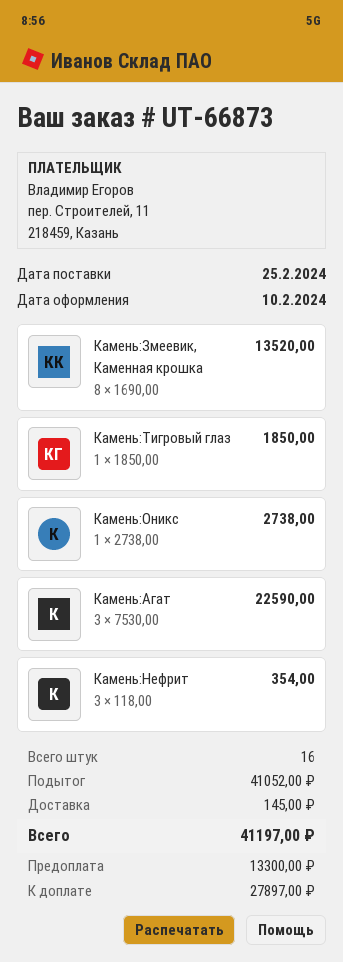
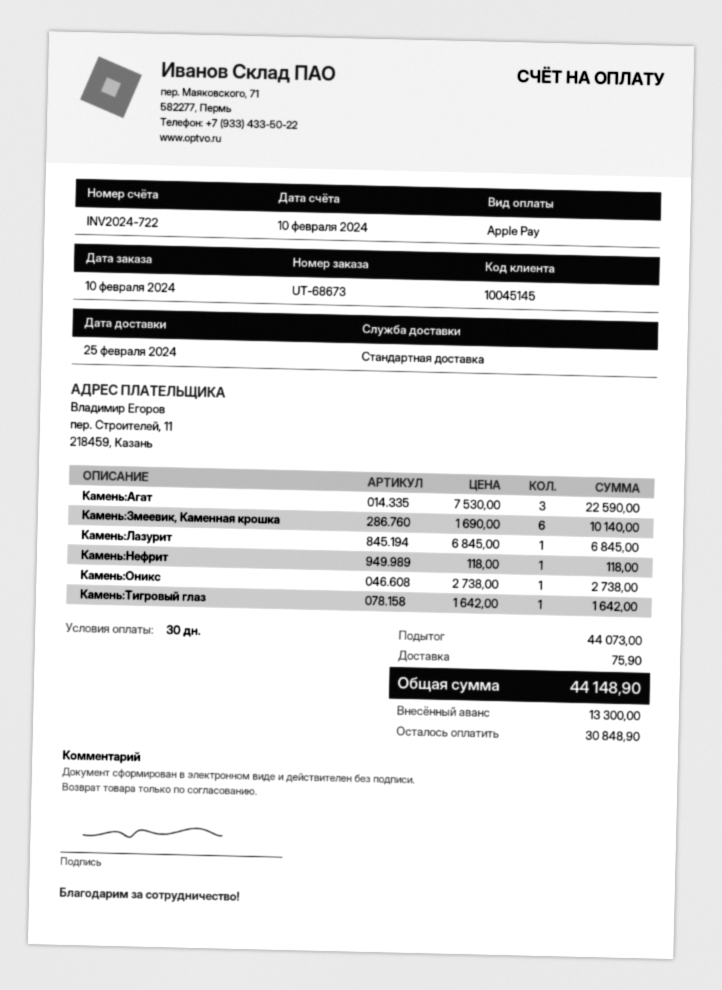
order number: UT-66873 -> UT-68673
Камень:Змеевик, Каменная крошка: 8 x 1690.00 = 13520.00 -> 6 x 1690.00 = 10140.00
Камень:Тигровый глаз: 1 x 1850.00 = 1850.00 -> 1 x 1642.00 = 1642.00
Камень:Нефрит: 3 x 118.00 = 354.00 -> 1 x 118.00 = 118.00
Камень:Лазурит: none -> 1 x 6845.00 = 6845.00
subtotal: 41052.00 -> 44073.00
shipping: 145.00 -> 75.90
total: 41197.00 -> 44148.90
balance: 27897.00 -> 30848.90

